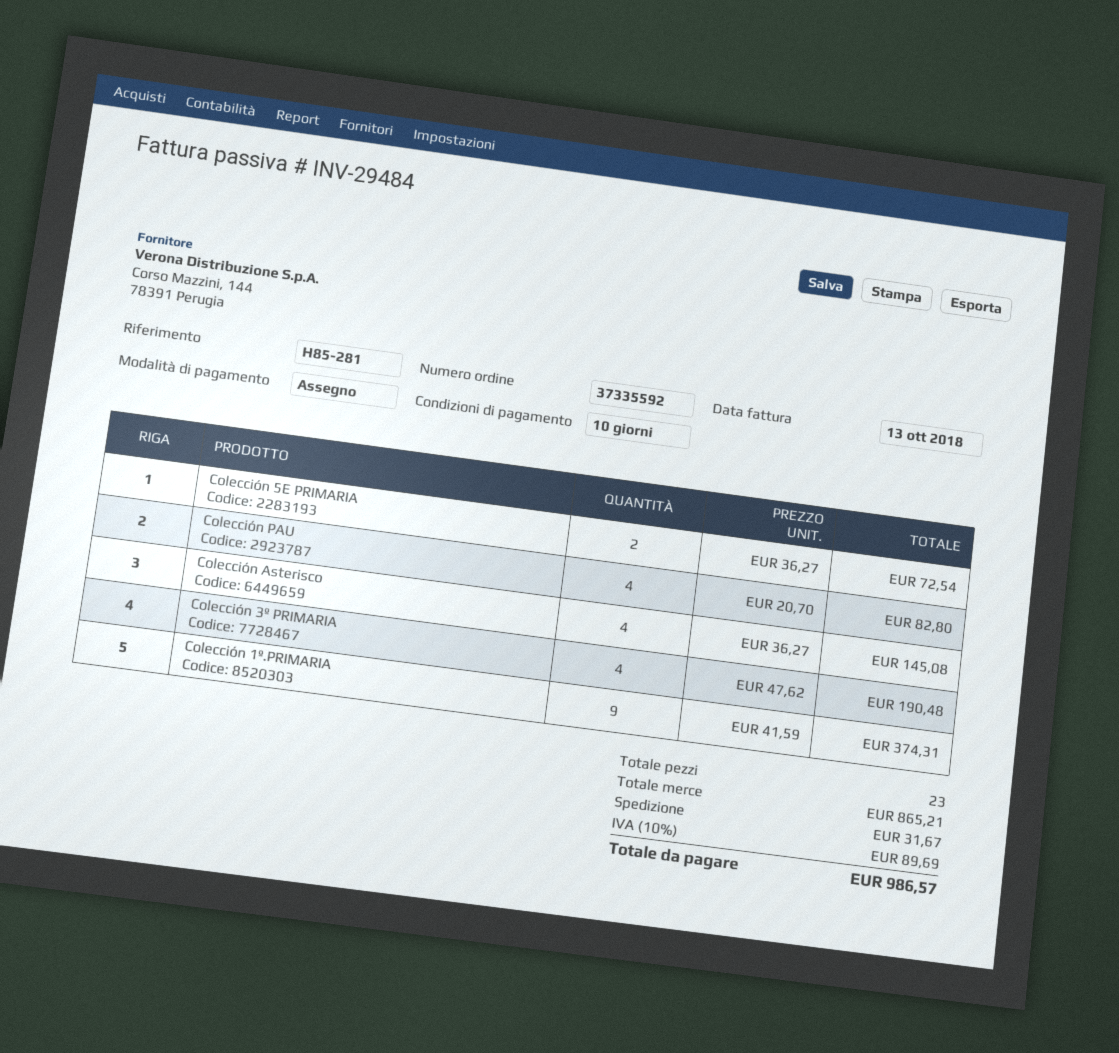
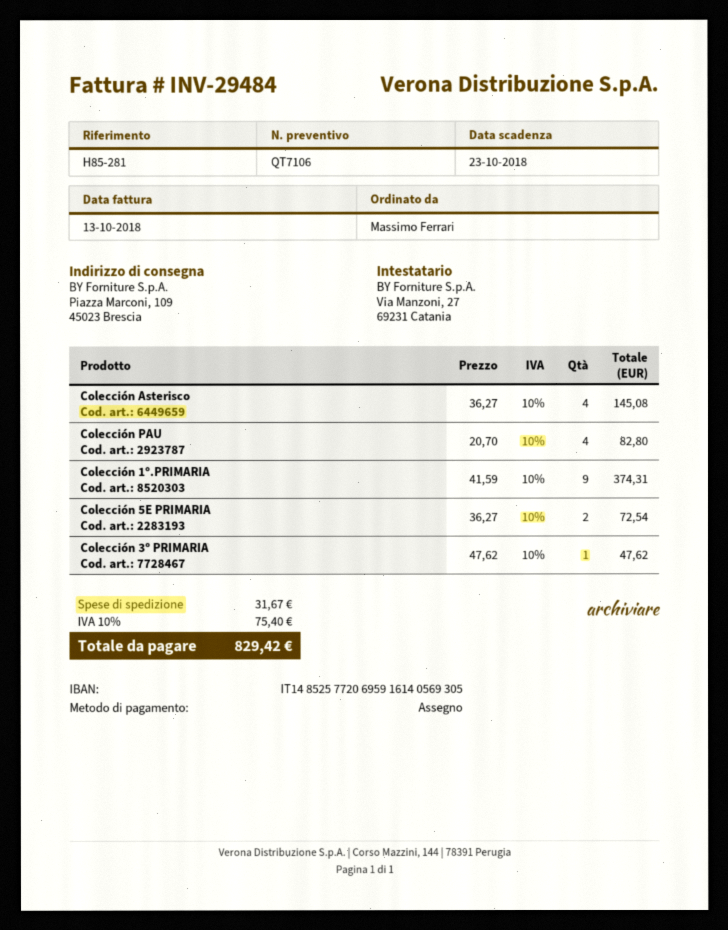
Colección 3º PRIMARIA: 4 x 47.62 = 190.48 -> 1 x 47.62 = 47.62
tax: 10% = 89.69 -> 10% = 75.40
total: 986.57 -> 829.42

